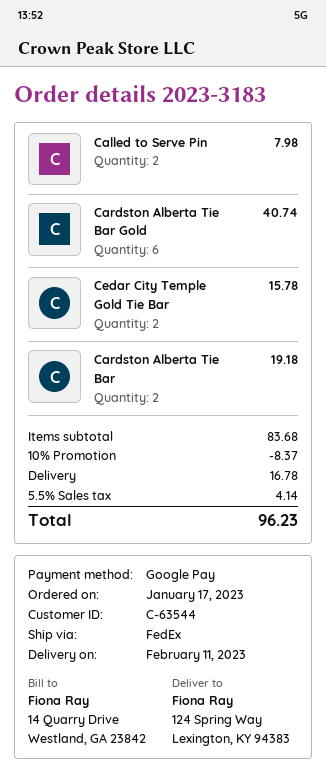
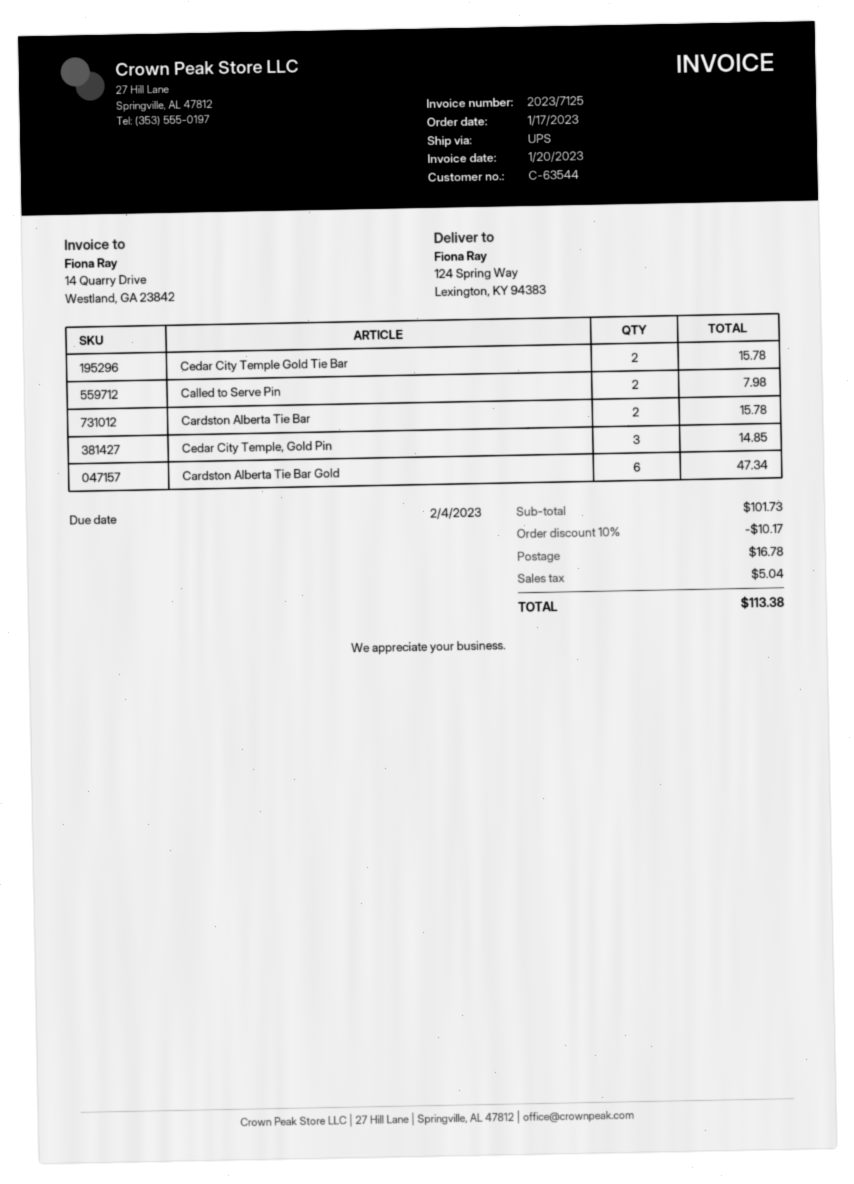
shipping method: FedEx -> UPS
Cardston Alberta Tie Bar Gold: 6 for 40.74 -> 6 for 47.34
Cardston Alberta Tie Bar: 2 for 19.18 -> 2 for 15.78
Cedar City Temple, Gold Pin: none -> 3 for 14.85
subtotal: 83.68 -> 101.73
discount: 10% = 8.37 -> 10% = 10.17
tax: 4.14 -> 5.04
total: 96.23 -> 113.38

